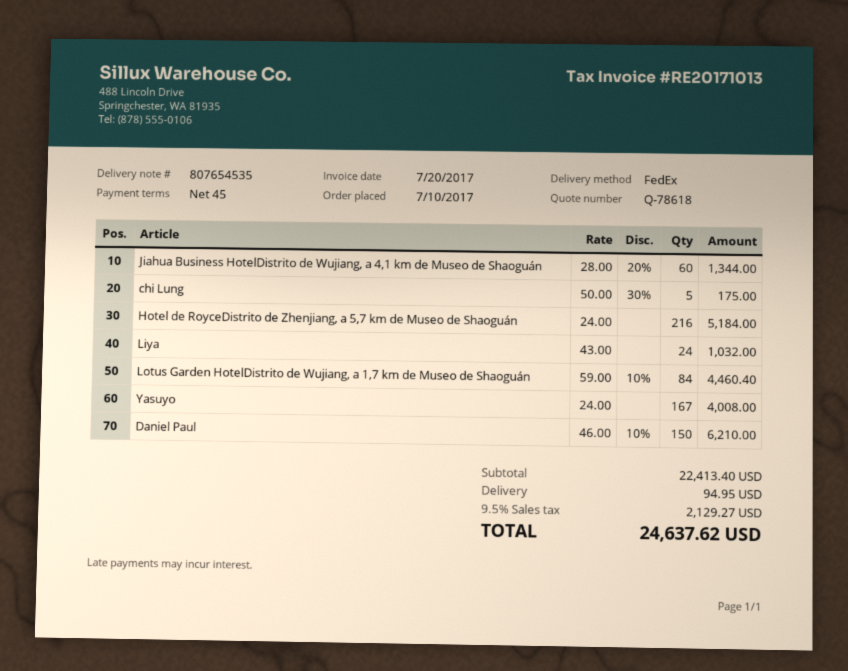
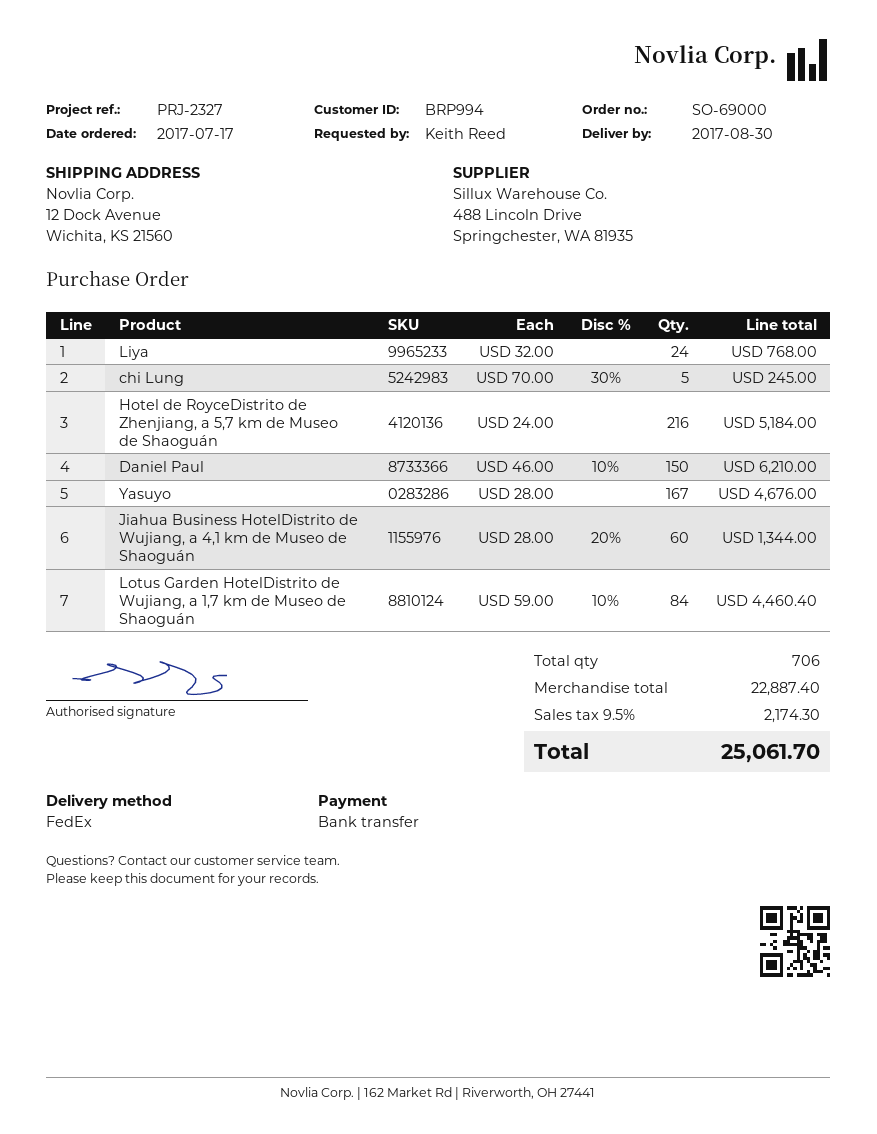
order date: 2017-07-10 -> 2017-07-17
chi Lung: 5 x 50.00 - 30% = 175.00 -> 5 x 70.00 - 30% = 245.00
Liya: 24 x 43.00 = 1032.00 -> 24 x 32.00 = 768.00
Yasuyo: 167 x 24.00 = 4008.00 -> 167 x 28.00 = 4676.00
subtotal: 22413.40 -> 22887.40
shipping: 94.95 -> none
tax: 9.5% = 2129.27 -> 9.5% = 2174.30
total: 24637.62 -> 25061.70

